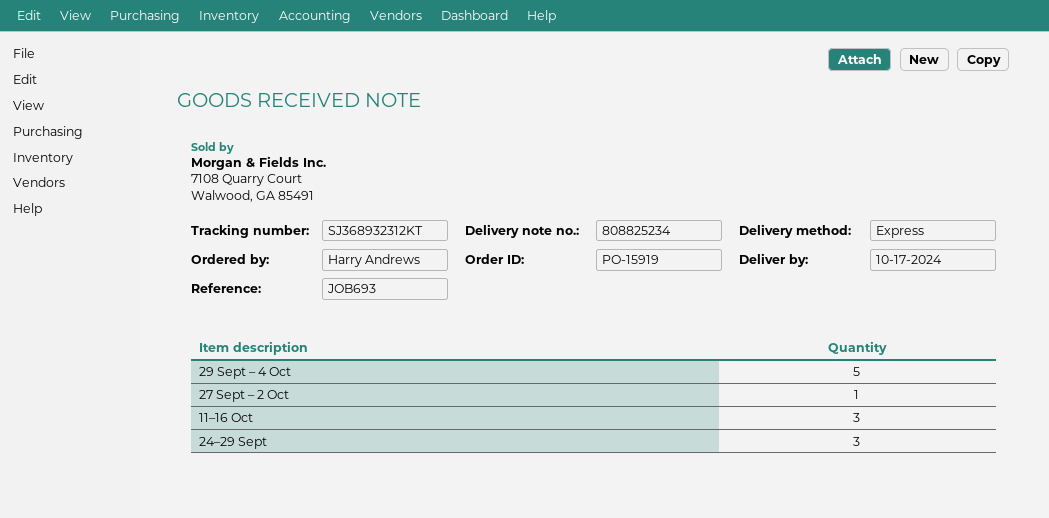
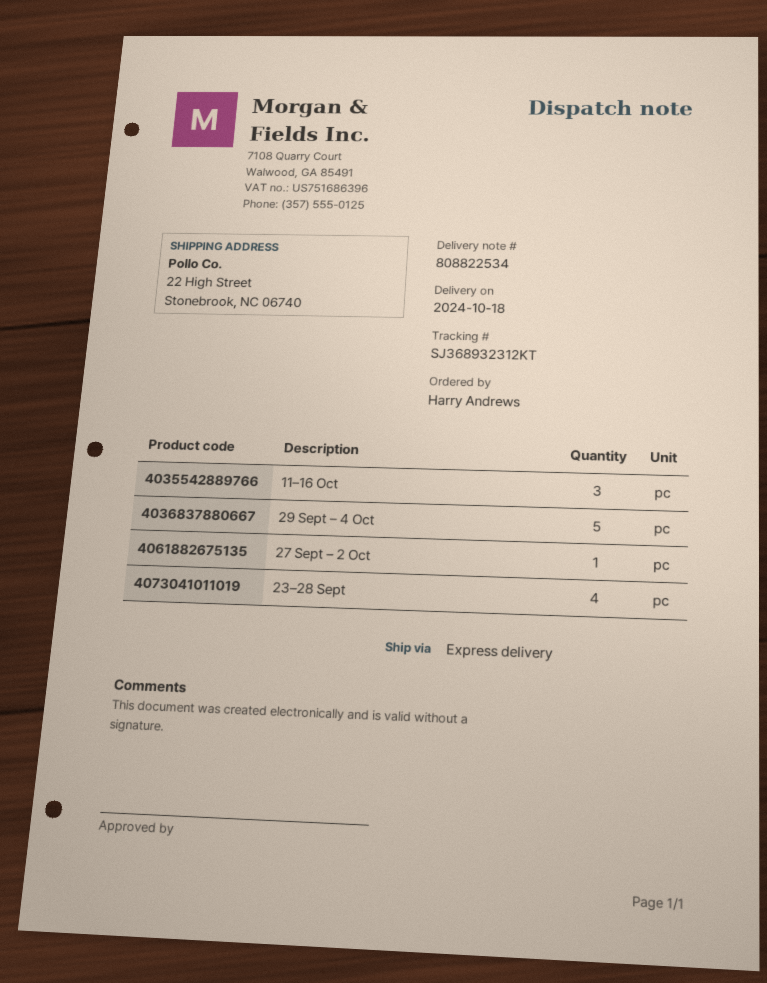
delivery note number: 808825234 -> 808822534
delivery date: 2024-10-17 -> 2024-10-18
24–29 Sept: 3 -> none
23–28 Sept: none -> 4

